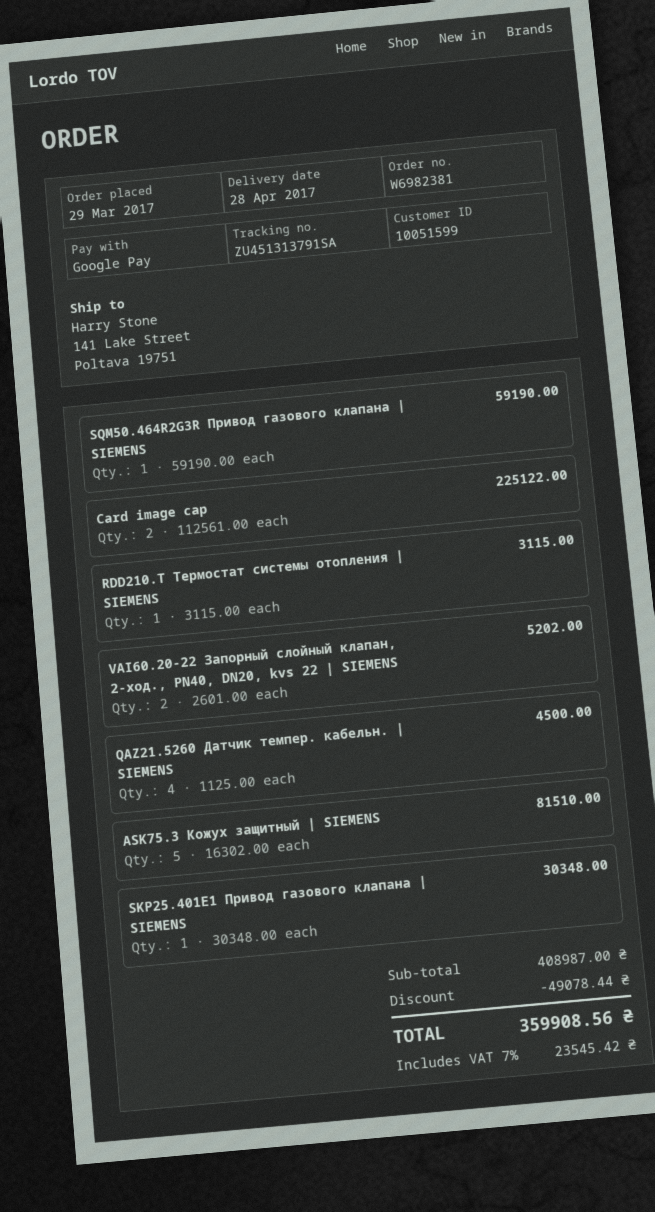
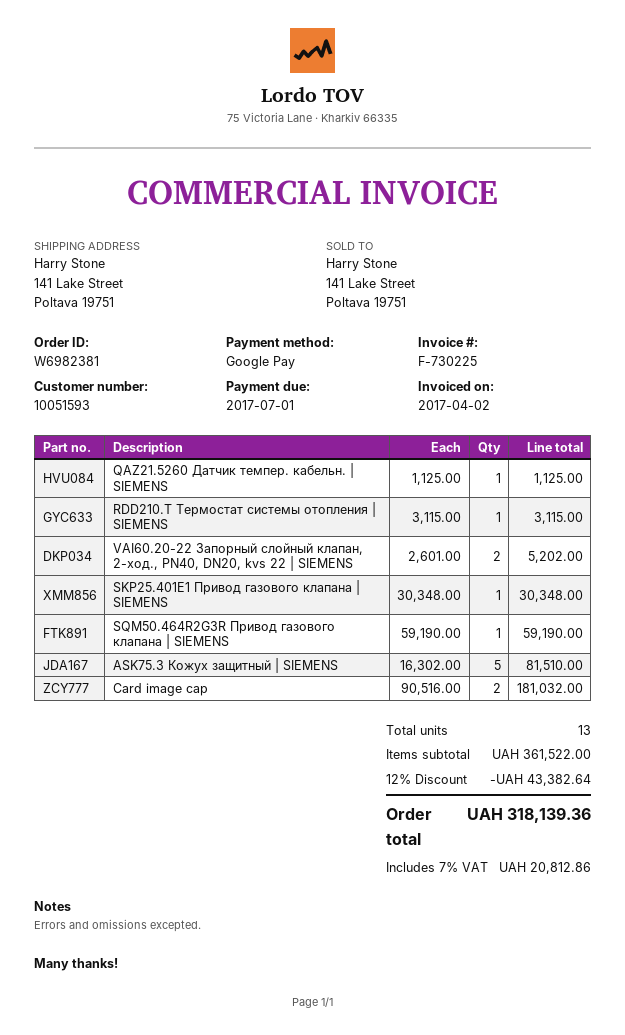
customer number: 10051599 -> 10051593
Card image cap: 2 x 112561.00 = 225122.00 -> 2 x 90516.00 = 181032.00
QAZ21.5260 Датчик темпер. кабельн. | SIEMENS: 4 x 1125.00 = 4500.00 -> 1 x 1125.00 = 1125.00
subtotal: 408987.00 -> 361522.00
discount: 49078.44 -> 43382.64
tax: 7% = 23545.42 -> 7% = 20812.86
total: 359908.56 -> 318139.36

